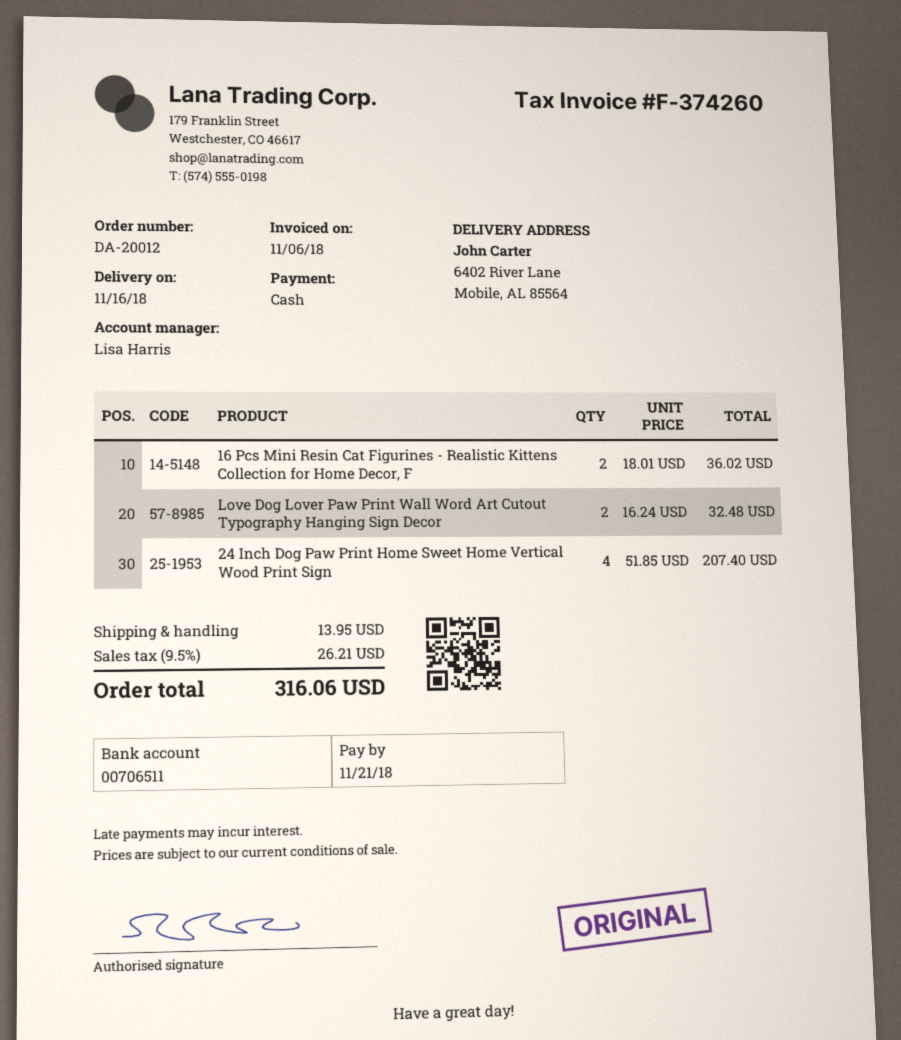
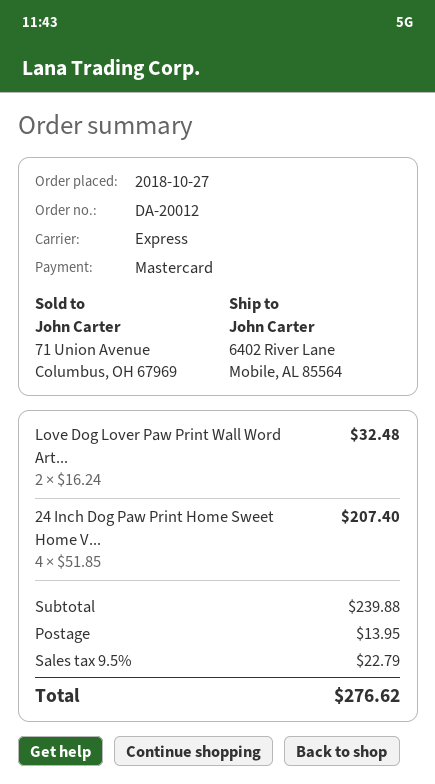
payment method: cash -> Mastercard
16 Pcs Mini Resin Cat Figurines - Realistic Kittens Collection for Home Decor, F: 2 x 18.01 = 36.02 -> none
tax: 9.5% = 26.21 -> 9.5% = 22.79
total: 316.06 -> 276.62

